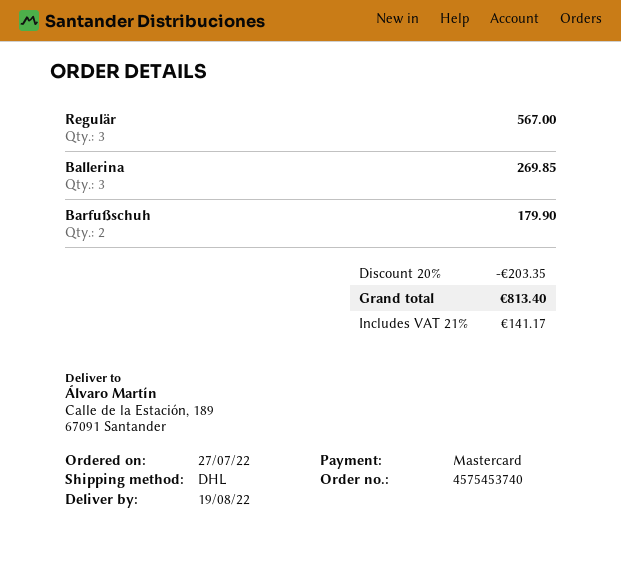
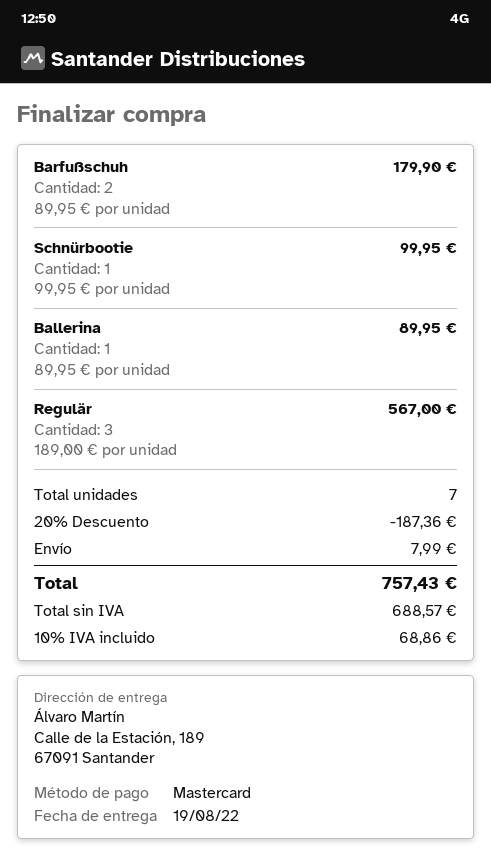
Ballerina: 3 for 269.85 -> 1 for 89.95
Schnürbootie: none -> 1 for 99.95
discount: 20% = 203.35 -> 20% = 187.36
shipping: none -> 7.99
tax: 21% = 141.17 -> 10% = 68.86
total: 813.40 -> 757.43

